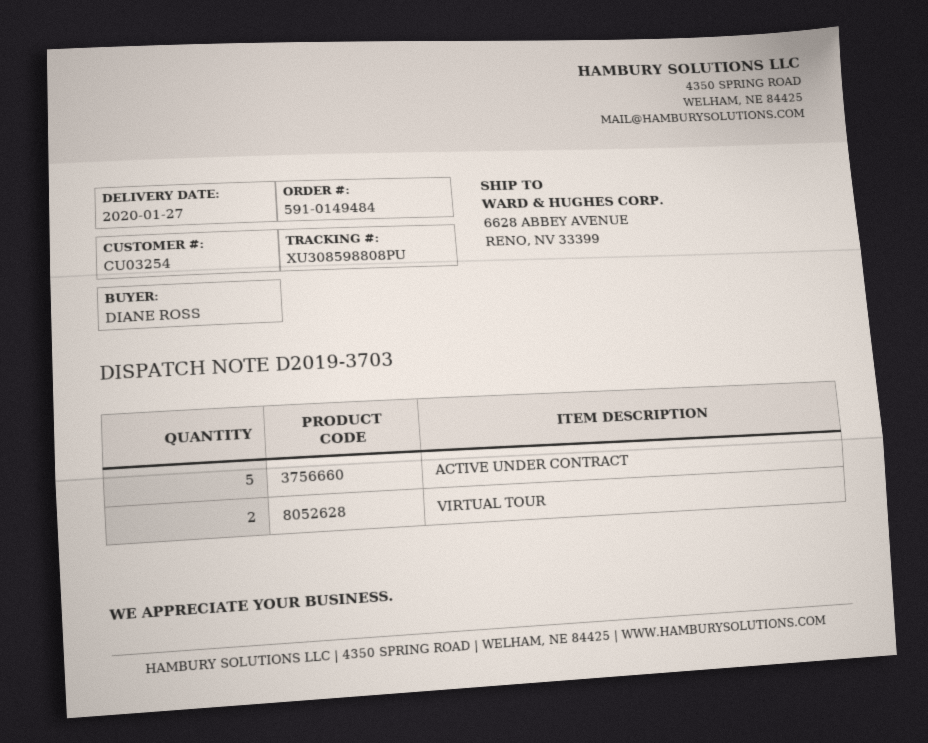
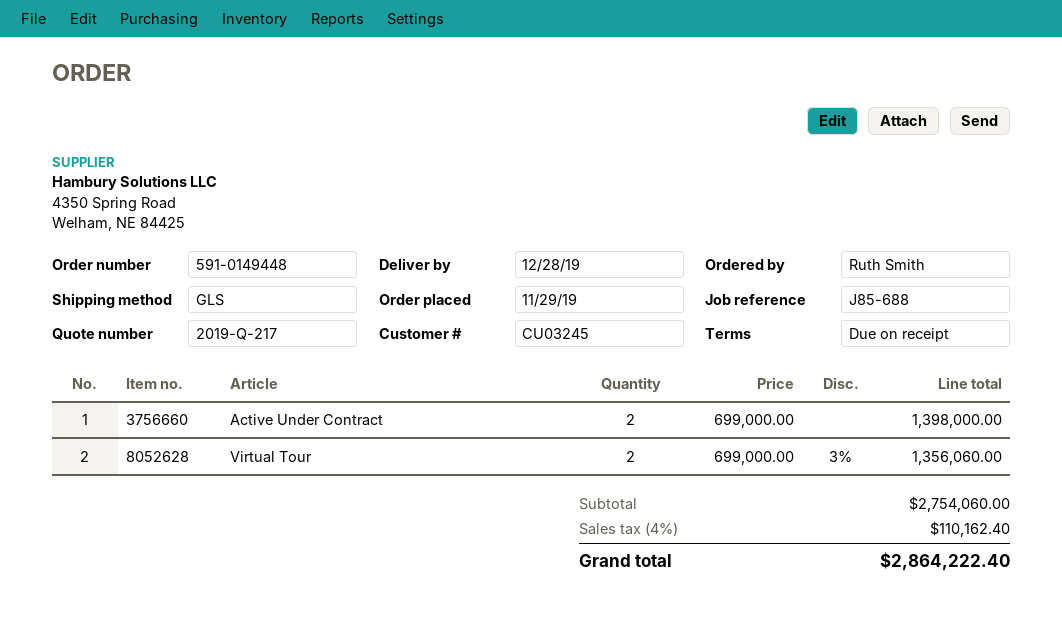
order number: 591-0149484 -> 591-0149448
delivery date: 2020-01-27 -> 2019-12-28
customer number: CU03254 -> CU03245
ordered by: DIANE ROSS -> Ruth Smith
ACTIVE UNDER CONTRACT: 5 -> 2

